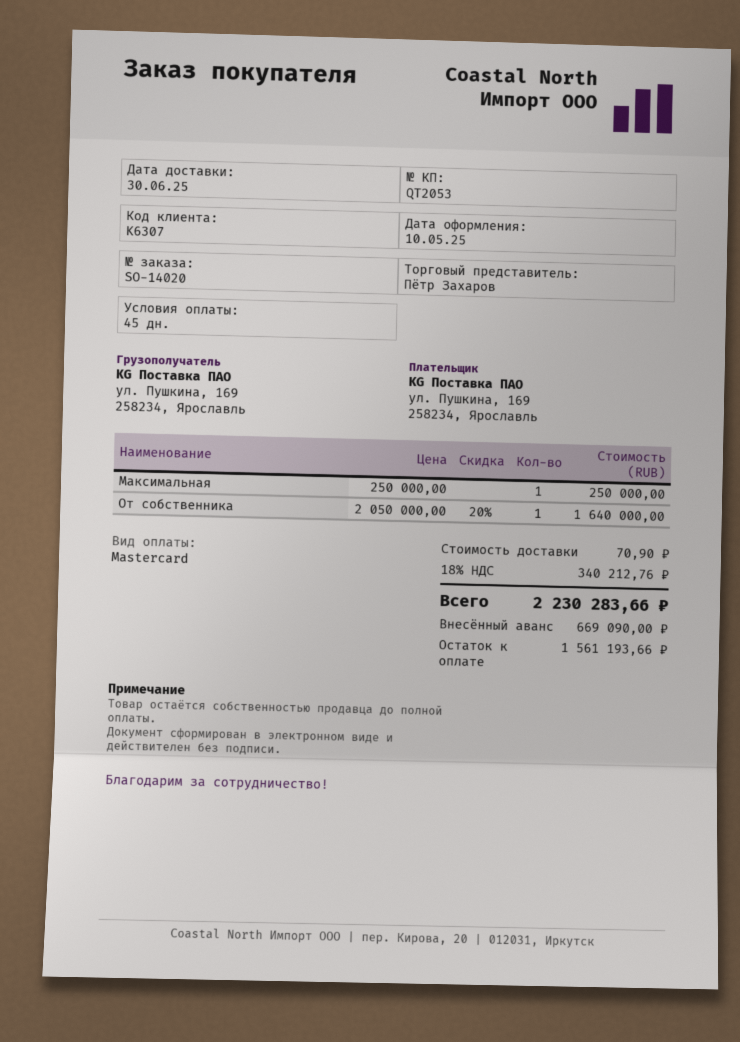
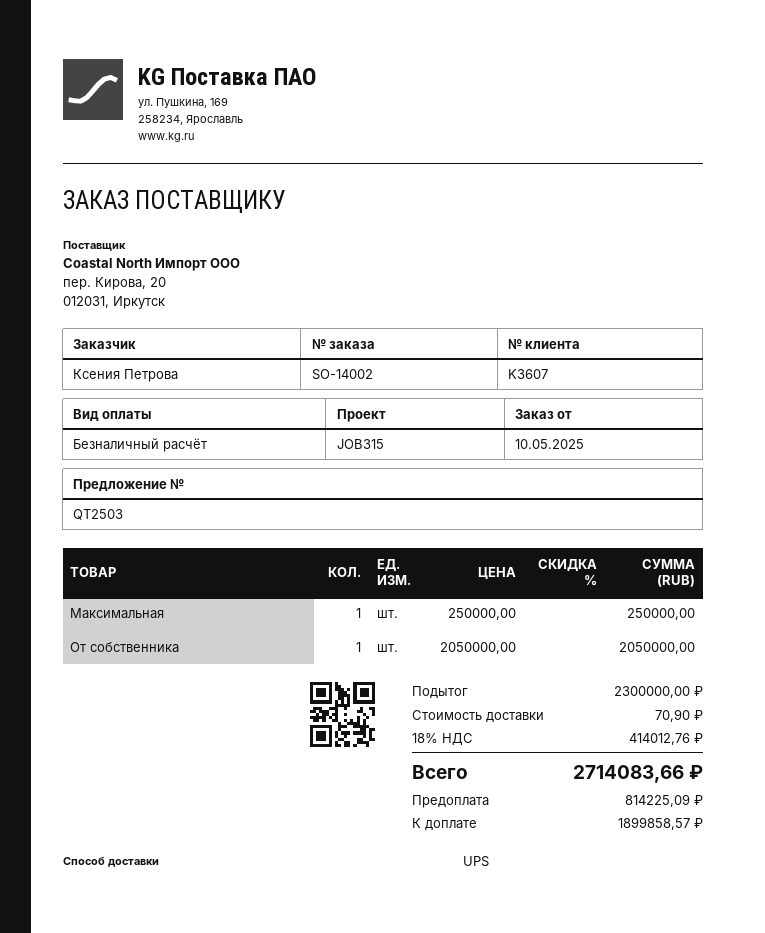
quote number: QT2053 -> QT2503
order number: SO-14020 -> SO-14002
customer number: K6307 -> K3607
payment method: Mastercard -> bank transfer
От собственника: 1 x 2050000.00 - 20% = 1640000.00 -> 1 x 2050000.00 = 2050000.00
tax: 18% = 340212.76 -> 18% = 414012.76
total: 2230283.66 -> 2714083.66
deposit: 669090.00 -> 814225.09
balance: 1561193.66 -> 1899858.57

